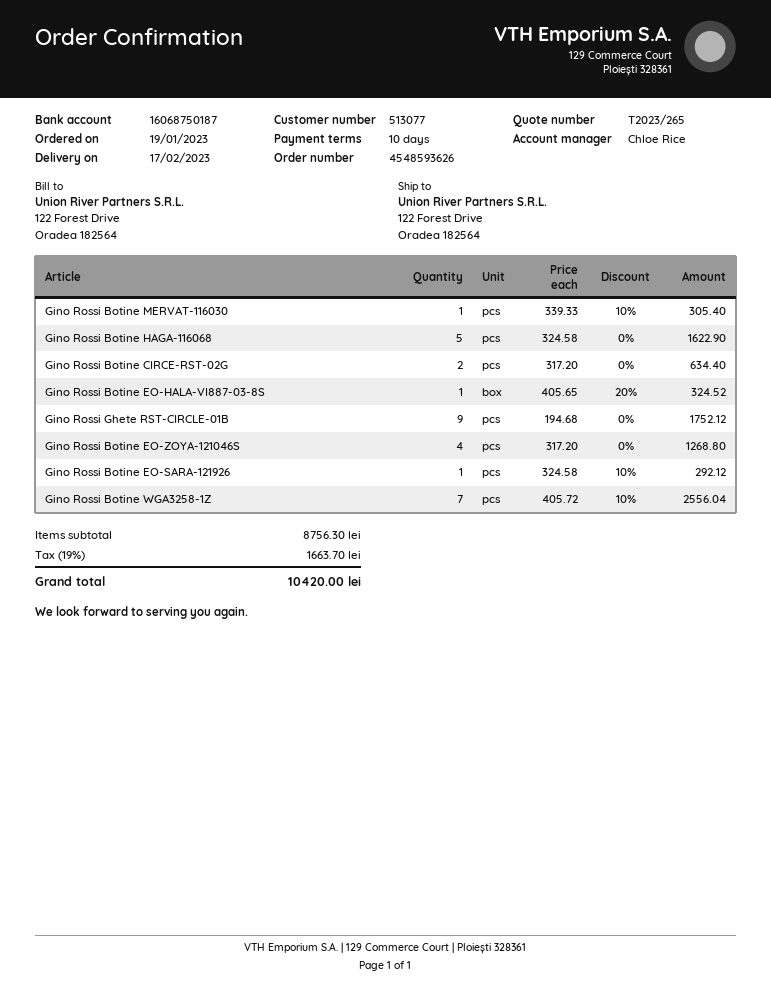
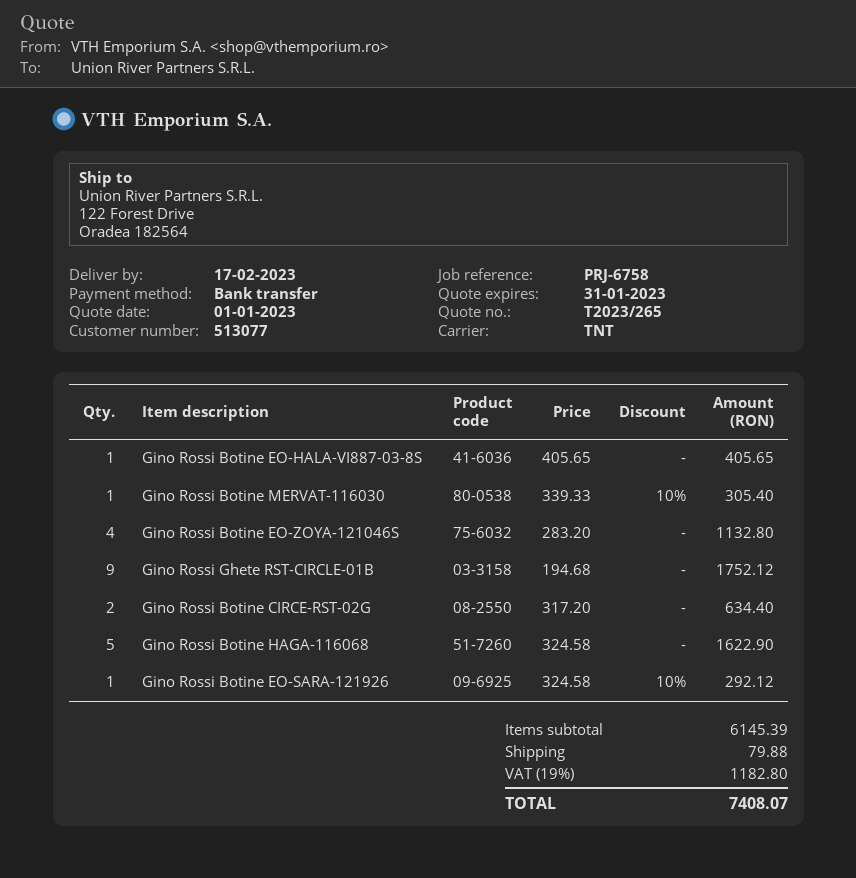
Gino Rossi Botine EO-HALA-VI887-03-8S: 1 x 405.65 - 20% = 324.52 -> 1 x 405.65 = 405.65
Gino Rossi Botine EO-ZOYA-121046S: 4 x 317.20 = 1268.80 -> 4 x 283.20 = 1132.80
Gino Rossi Botine WGA3258-1Z: 7 x 405.72 - 10% = 2556.04 -> none
subtotal: 8756.30 -> 6145.39
shipping: none -> 79.88
tax: 19% = 1663.70 -> 19% = 1182.80
total: 10420.00 -> 7408.07

